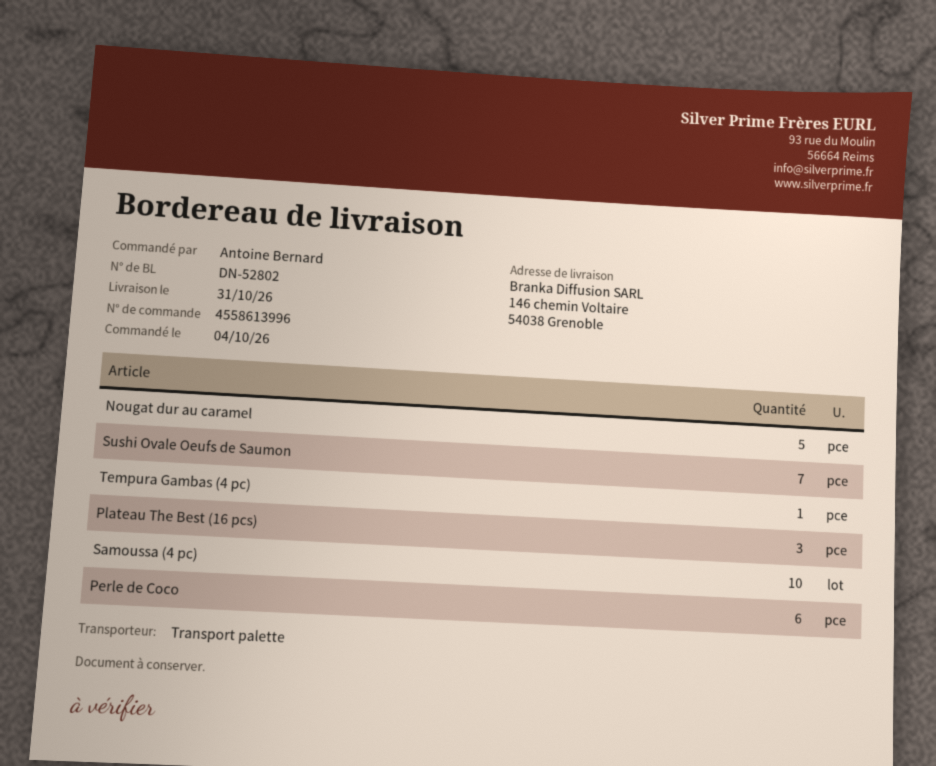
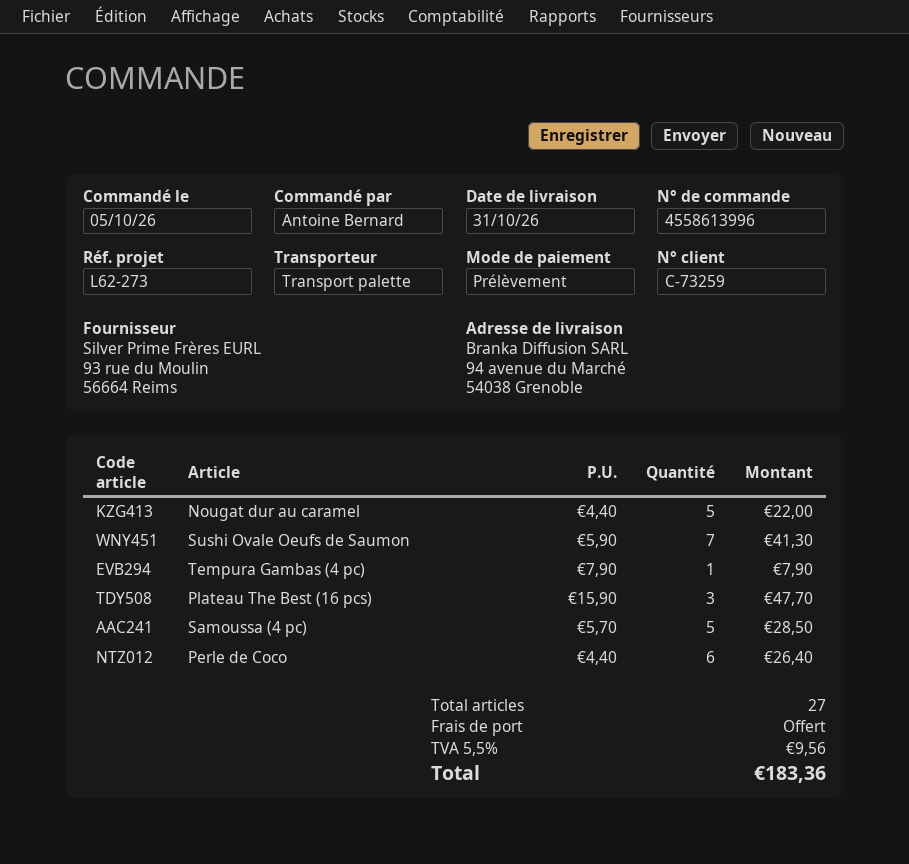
order date: 2026-10-04 -> 2026-10-05
ship to: 146 chemin Voltaire, 54038 Grenoble -> 94 avenue du Marché, 54038 Grenoble
Samoussa (4 pc): 10 -> 5

